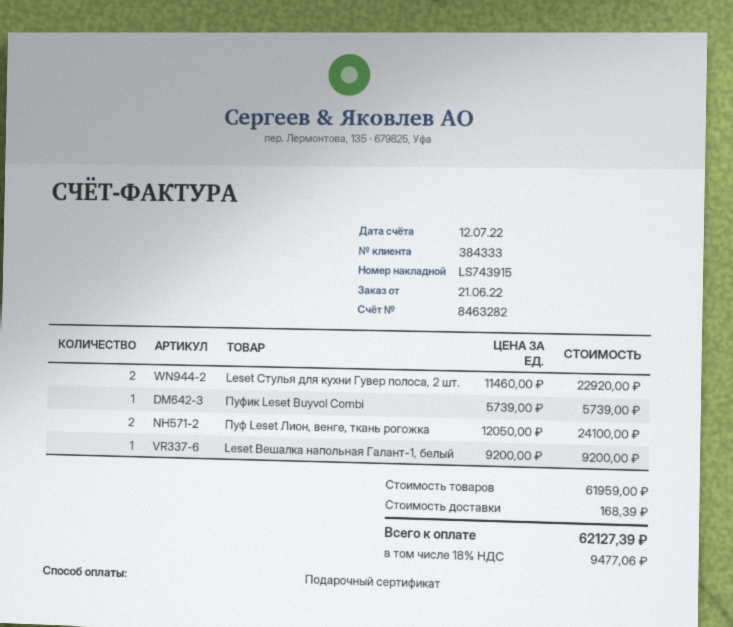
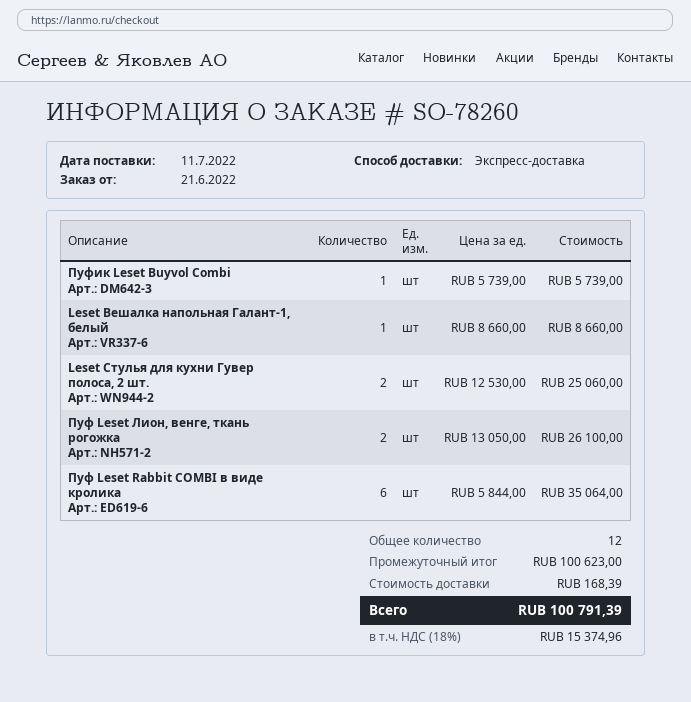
Leset Стулья для кухни Гувер полоса, 2 шт.: 2 x 11460.00 = 22920.00 -> 2 x 12530.00 = 25060.00
Пуф Leset Лион, венге, ткань рогожка: 2 x 12050.00 = 24100.00 -> 2 x 13050.00 = 26100.00
Leset Вешалка напольная Галант-1, белый: 1 x 9200.00 = 9200.00 -> 1 x 8660.00 = 8660.00
Пуф Leset Rabbit COMBI в виде кролика: none -> 6 x 5844.00 = 35064.00
subtotal: 61959.00 -> 100623.00
tax: 18% = 9477.06 -> 18% = 15374.96
total: 62127.39 -> 100791.39

